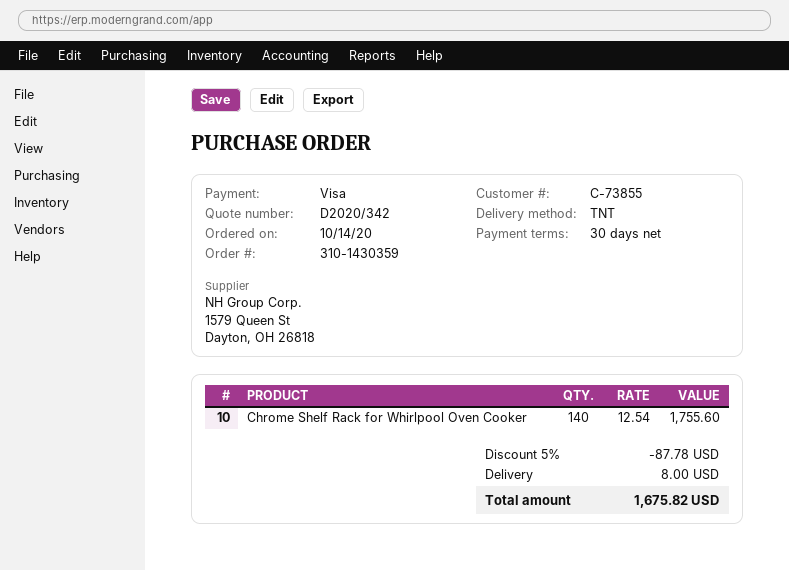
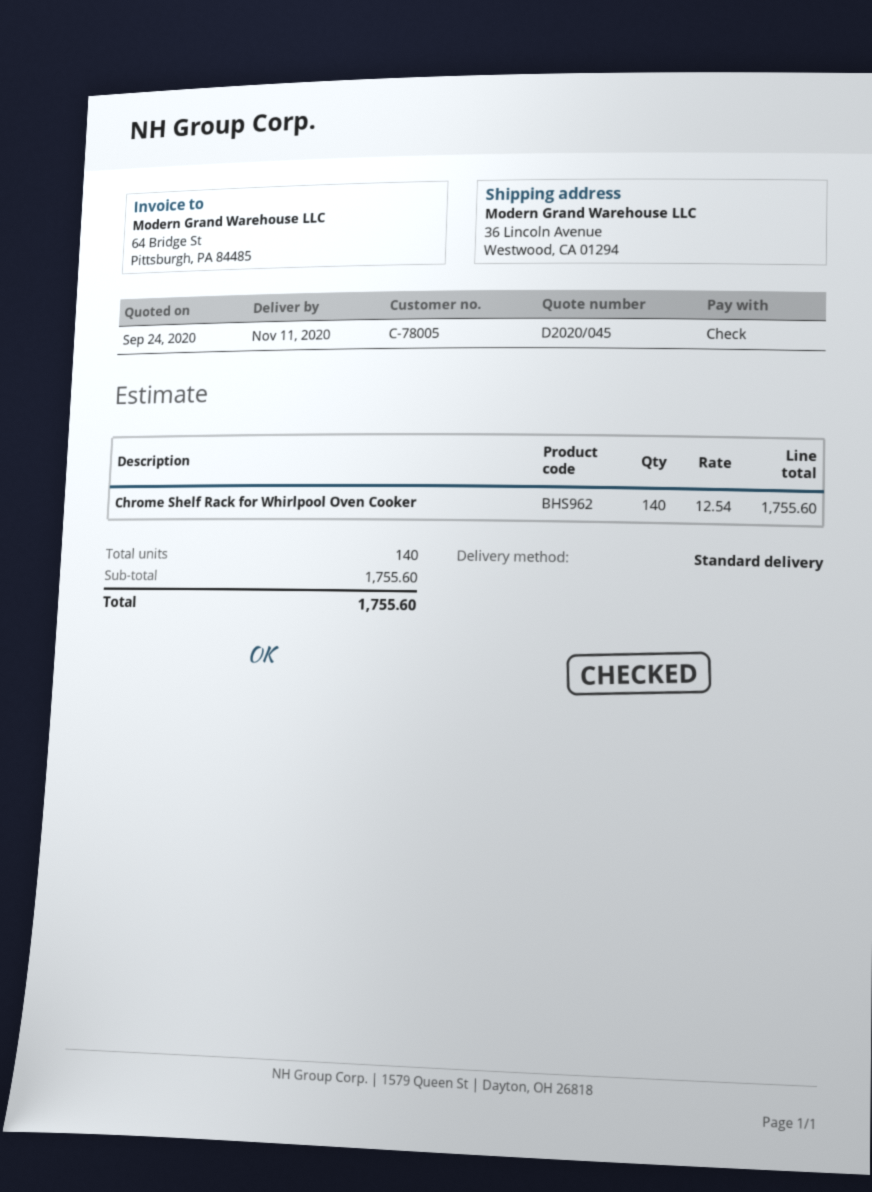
quote number: D2020/342 -> D2020/045
customer number: C-73855 -> C-78005
payment method: Visa -> cheque
shipping method: TNT -> standard
discount: 5% = 87.78 -> none
shipping: 8.00 -> none
total: 1675.82 -> 1755.60

